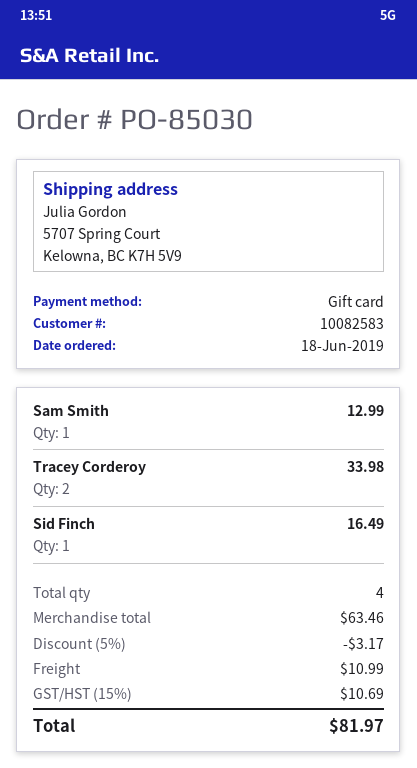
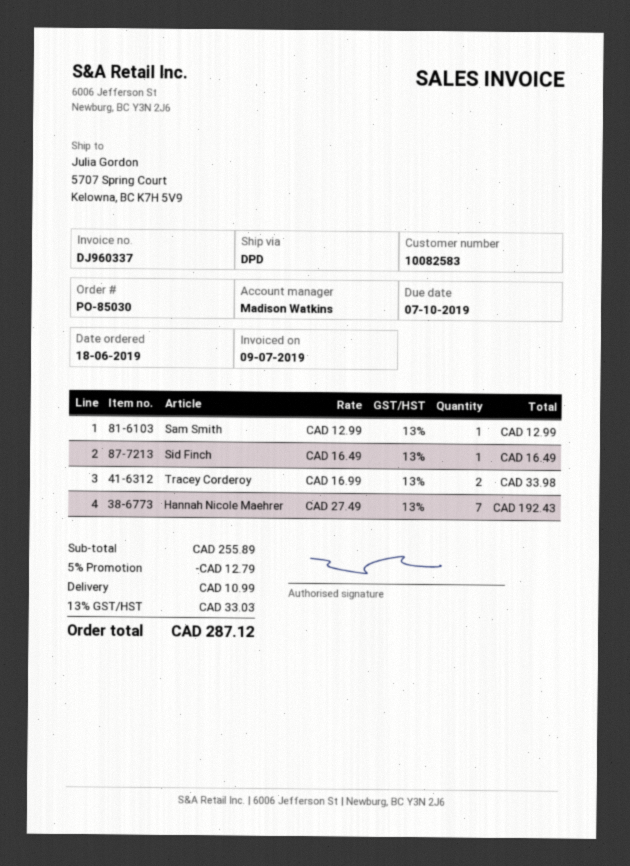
Hannah Nicole Maehrer: none -> 7 for 192.43
subtotal: 63.46 -> 255.89
discount: 5% = 3.17 -> 5% = 12.79
tax: 15% = 10.69 -> 13% = 33.03
total: 81.97 -> 287.12

